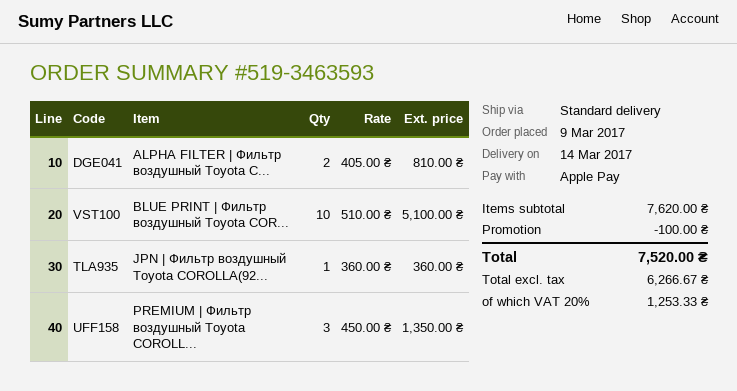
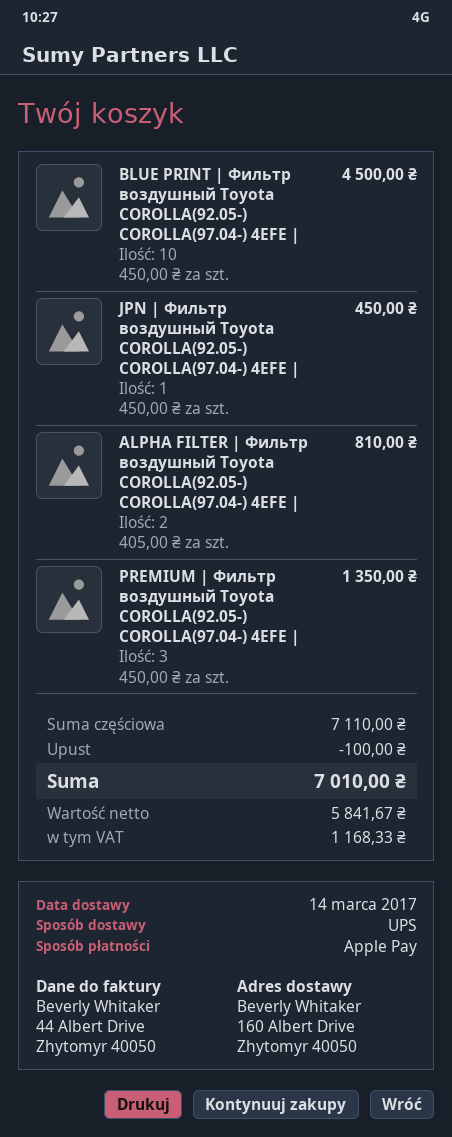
shipping method: standard -> UPS
BLUE PRINT | Фильтр воздушный Toyota COR...: 10 x 510.00 = 5100.00 -> 10 x 450.00 = 4500.00
JPN | Фильтр воздушный Toyota COROLLA(92...: 1 x 360.00 = 360.00 -> 1 x 450.00 = 450.00
subtotal: 7620.00 -> 7110.00
net: 6266.67 -> 5841.67
tax: 1253.33 -> 1168.33
total: 7520.00 -> 7010.00

